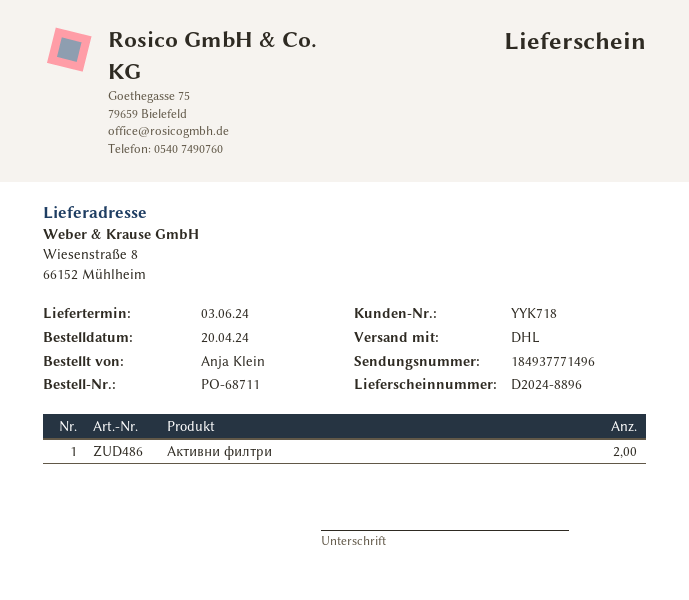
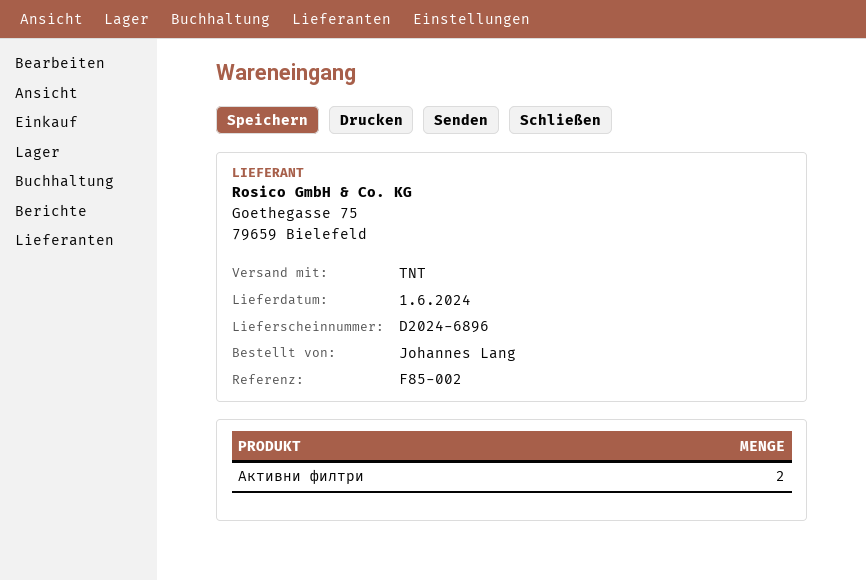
delivery note number: D2024-8896 -> D2024-6896
delivery date: 2024-06-03 -> 2024-06-01
ordered by: Anja Klein -> Johannes Lang
shipping method: DHL -> TNT

